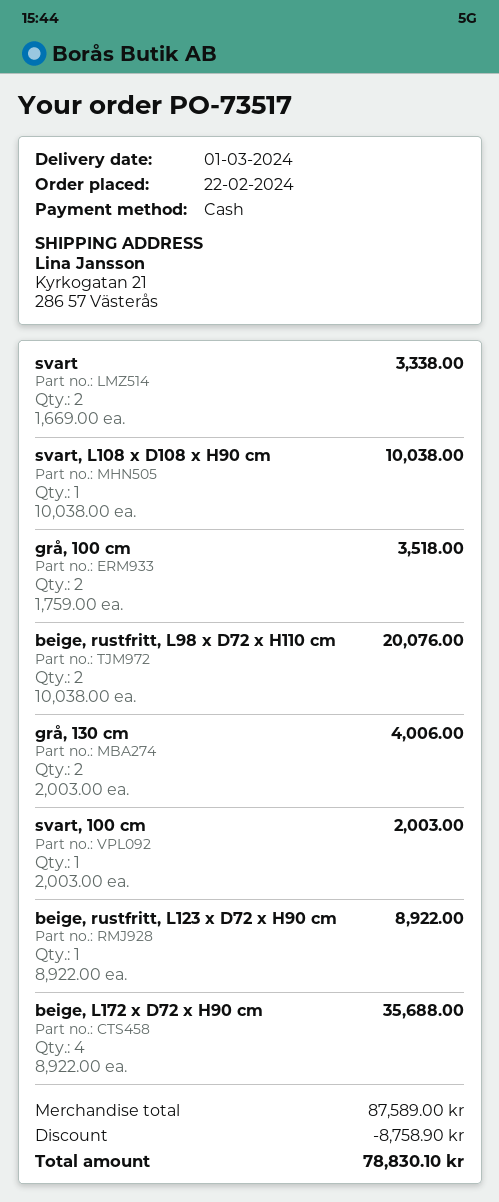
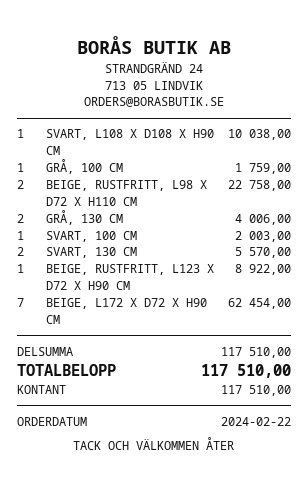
svart: 2 for 3338.00 -> none
grå, 100 cm: 2 for 3518.00 -> 1 for 1759.00
beige, rustfritt, L98 x D72 x H110 cm: 2 for 20076.00 -> 2 for 22758.00
beige, L172 x D72 x H90 cm: 4 for 35688.00 -> 7 for 62454.00
SVART, 130 CM: none -> 2 for 5570.00
subtotal: 87589.00 -> 117510.00
discount: 8758.90 -> none
total: 78830.10 -> 117510.00

